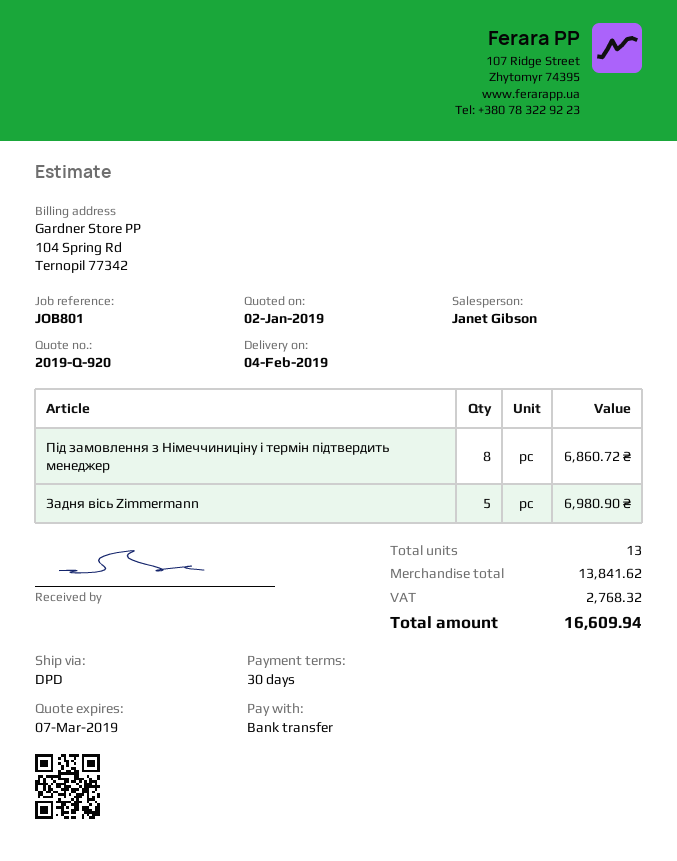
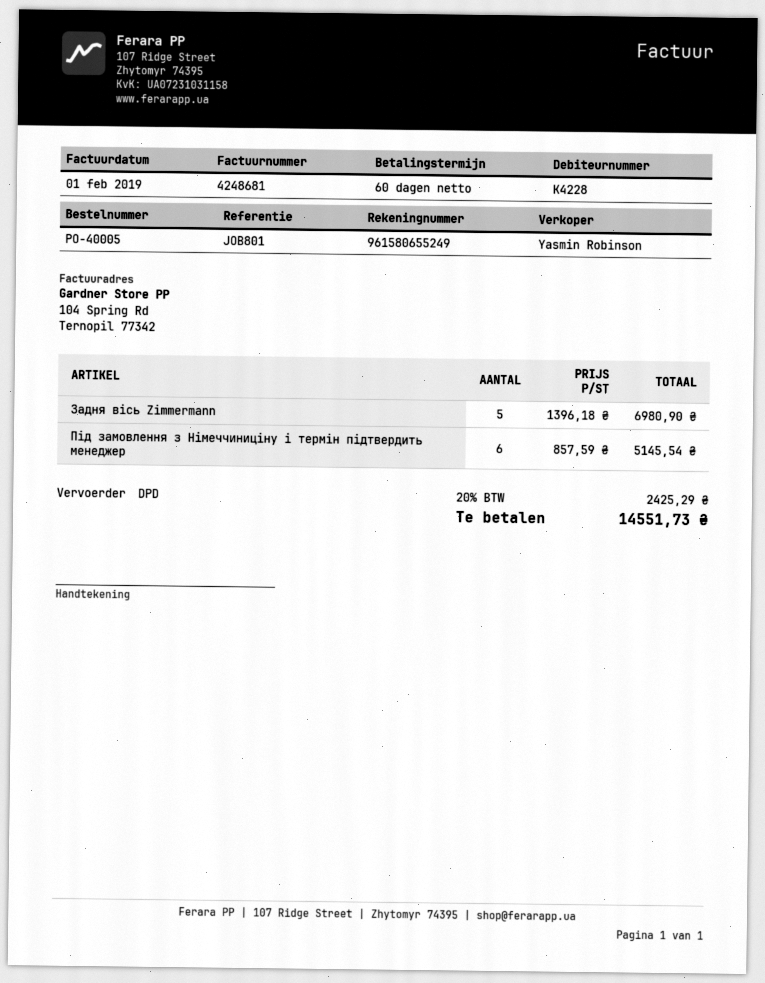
payment terms: 30 days -> 60 days
sales rep: Janet Gibson -> Yasmin Robinson
Під замовлення з Німеччиниціну і термін підтвердить менеджер: 8 for 6860.72 -> 6 for 5145.54
tax: 2768.32 -> 2425.29
total: 16609.94 -> 14551.73

